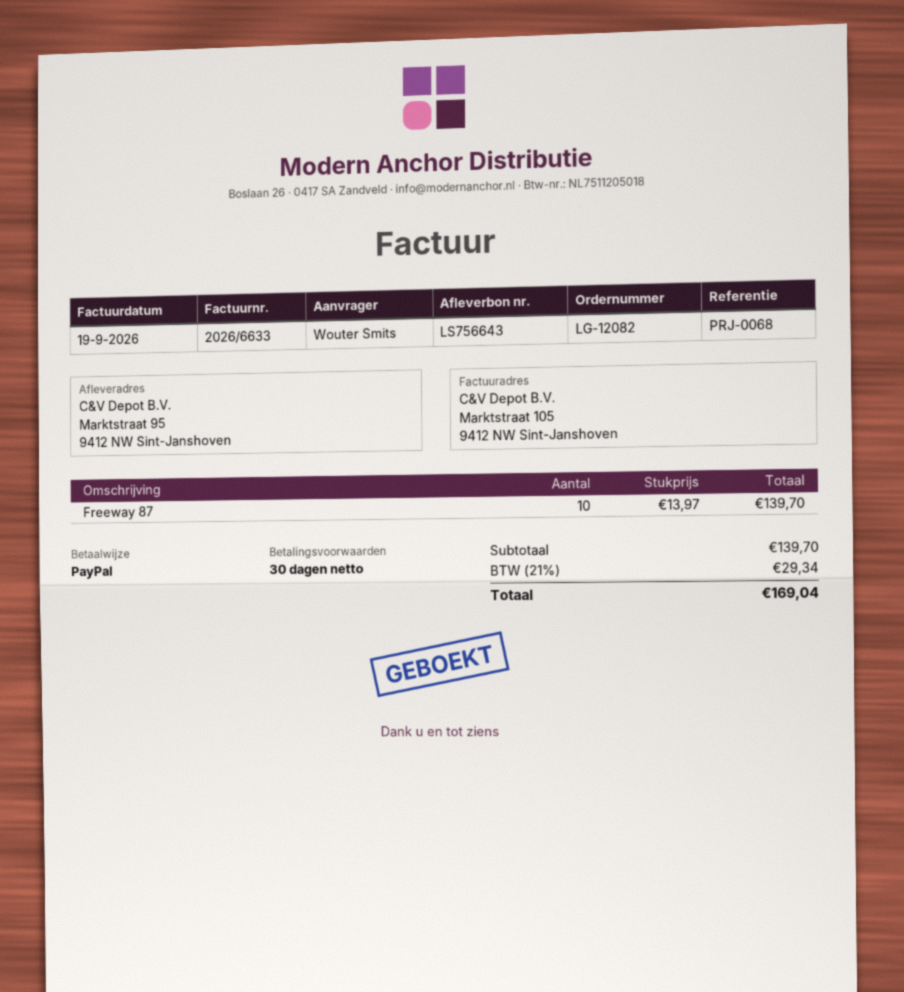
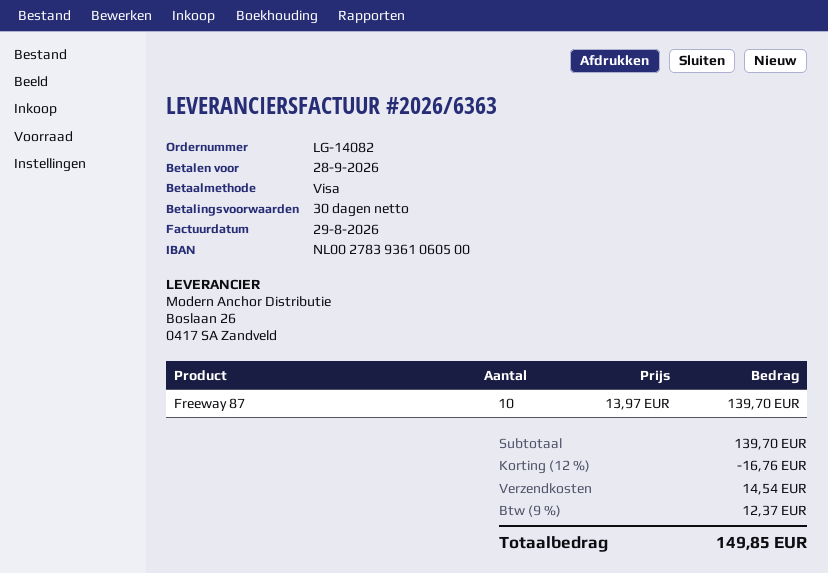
order number: LG-12082 -> LG-14082
invoice number: 2026/6633 -> 2026/6363
invoice date: 2026-09-19 -> 2026-08-29
payment method: PayPal -> Visa
discount: none -> 12% = 16.76
shipping: none -> 14.54
tax: 21% = 29.34 -> 9% = 12.37
total: 169.04 -> 149.85

